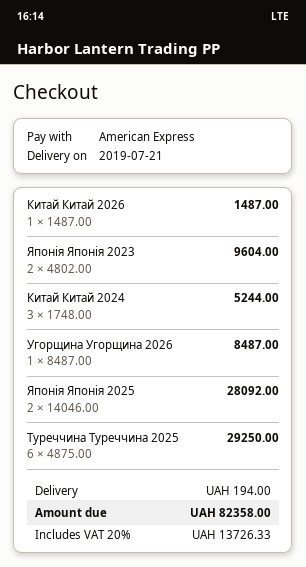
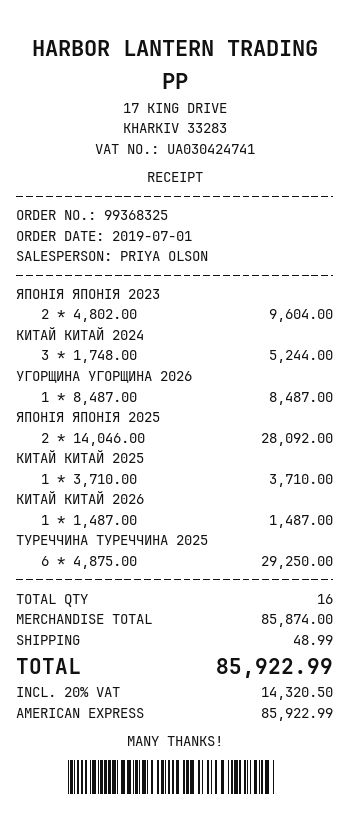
КИТАЙ КИТАЙ 2025: none -> 1 x 3710.00 = 3710.00
shipping: 194.00 -> 48.99
tax: 20% = 13726.33 -> 20% = 14320.50
total: 82358.00 -> 85922.99

